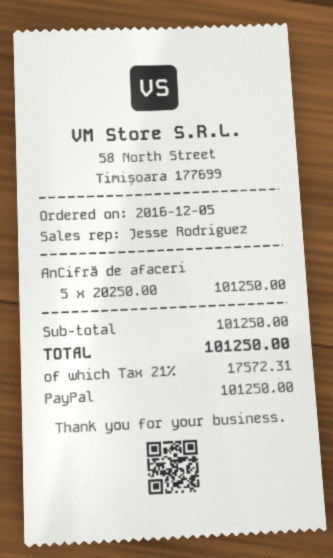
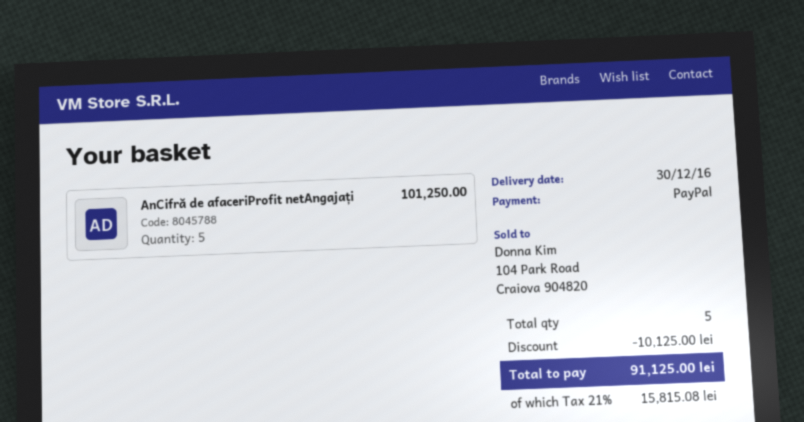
discount: none -> 10125.00
tax: 21% = 17572.31 -> 21% = 15815.08
total: 101250.00 -> 91125.00

